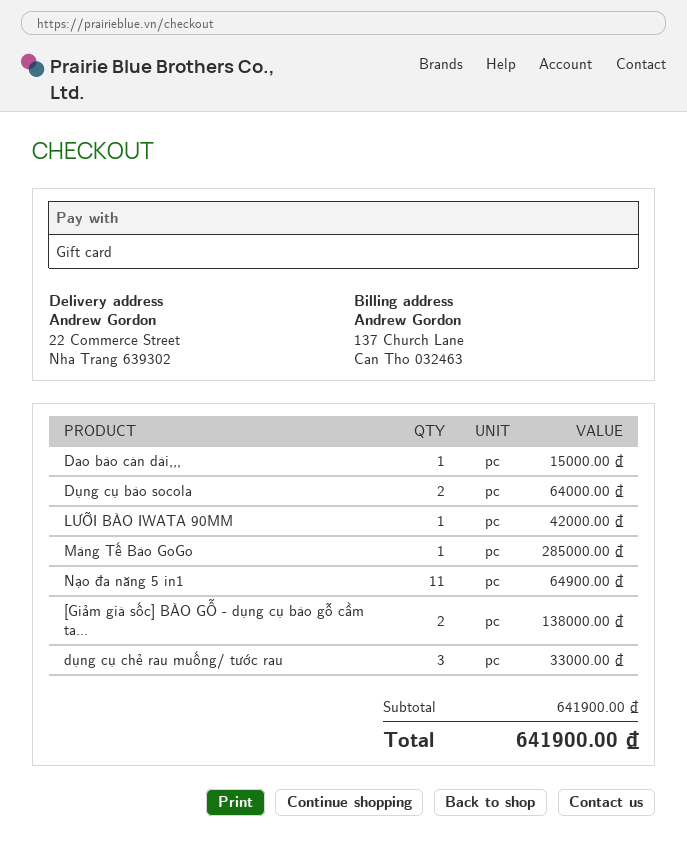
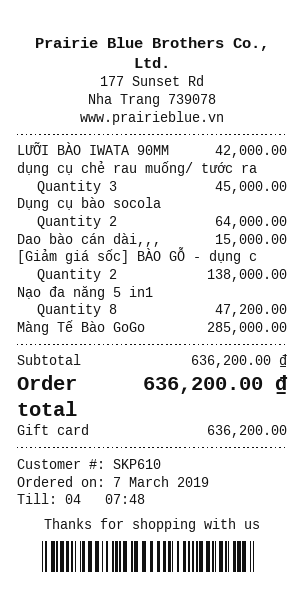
Nạo đa năng 5 in1: 11 for 64900.00 -> 8 for 47200.00
dụng cụ chẻ rau muống/ tước rau: 3 for 33000.00 -> 3 for 45000.00
subtotal: 641900.00 -> 636200.00
total: 641900.00 -> 636200.00

